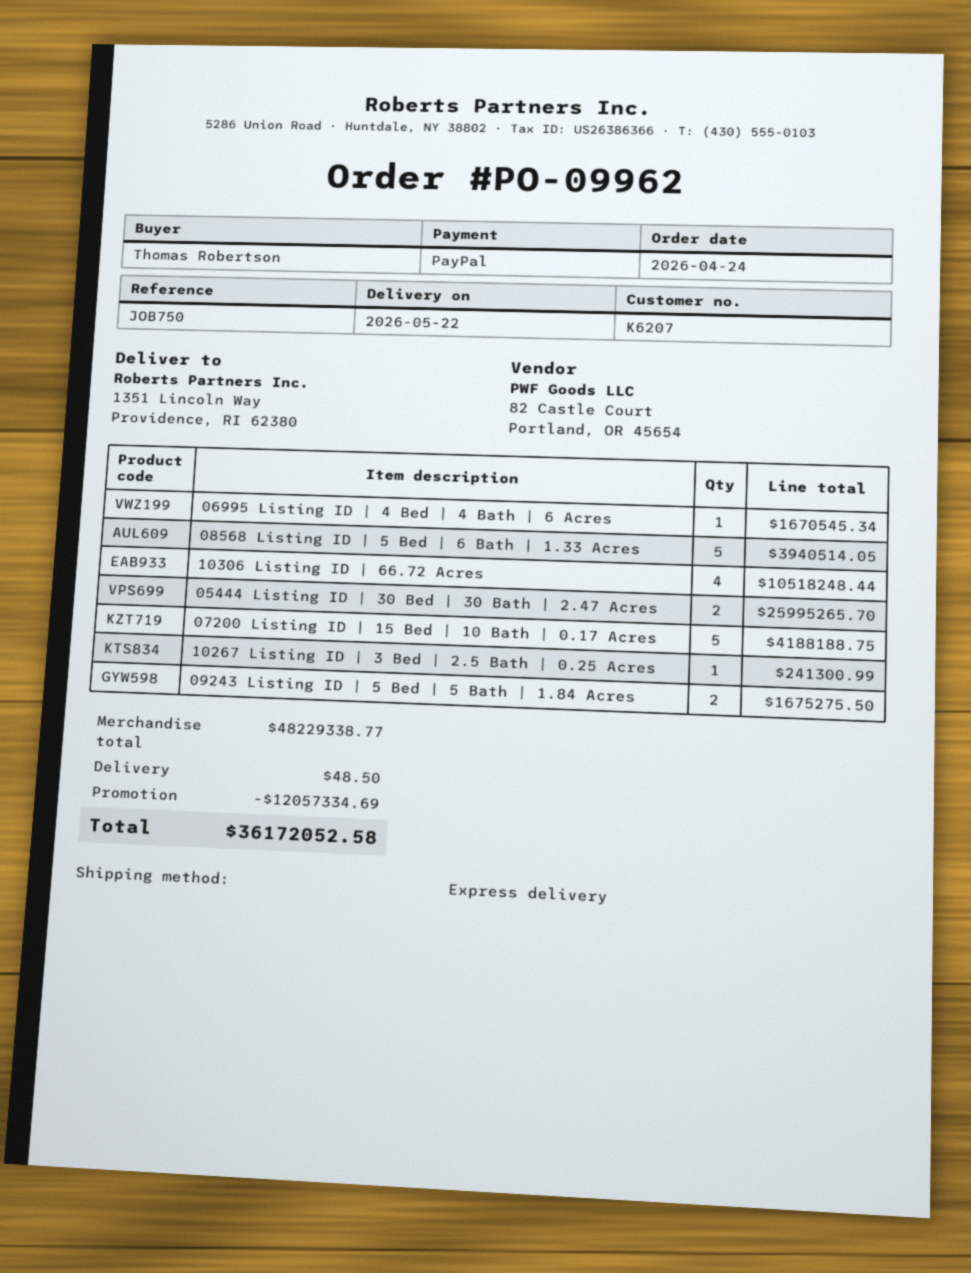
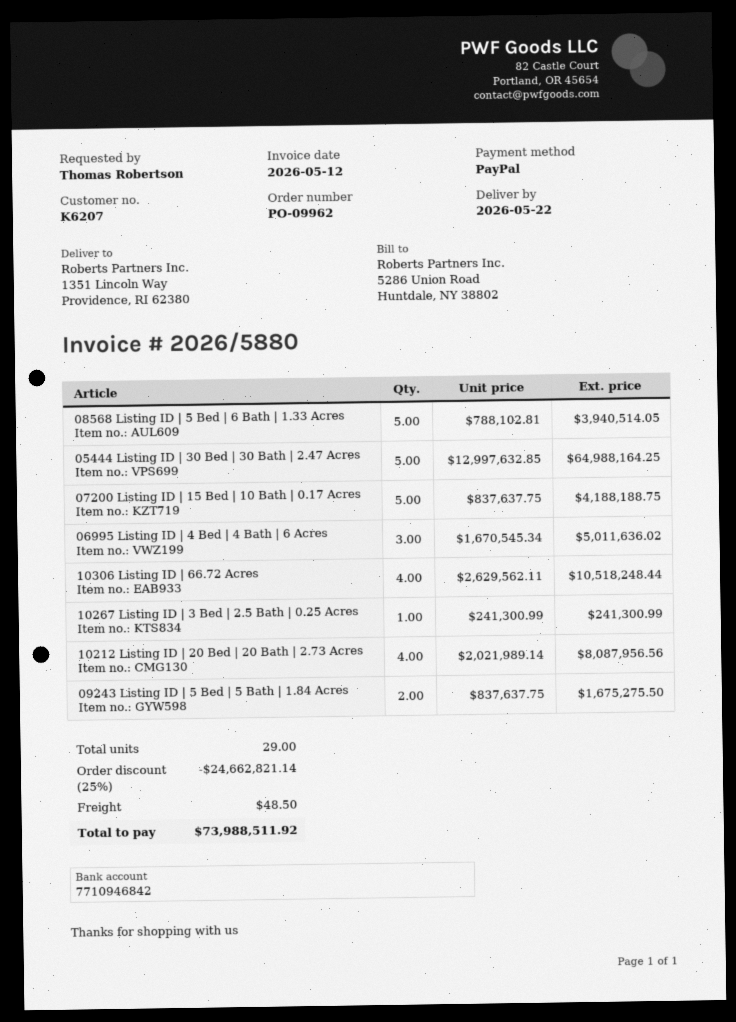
06995 Listing ID | 4 Bed | 4 Bath | 6 Acres: 1 for 1670545.34 -> 3 for 5011636.02
05444 Listing ID | 30 Bed | 30 Bath | 2.47 Acres: 2 for 25995265.70 -> 5 for 64988164.25
10212 Listing ID | 20 Bed | 20 Bath | 2.73 Acres: none -> 4 for 8087956.56
discount: 12057334.69 -> 24662821.14
total: 36172052.58 -> 73988511.92

